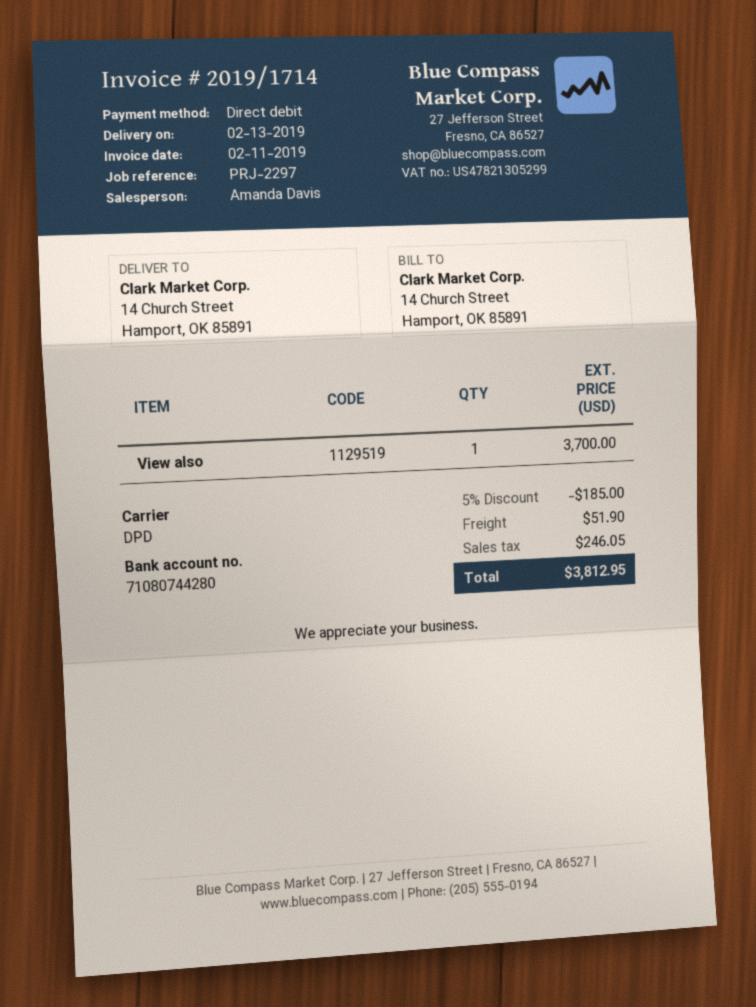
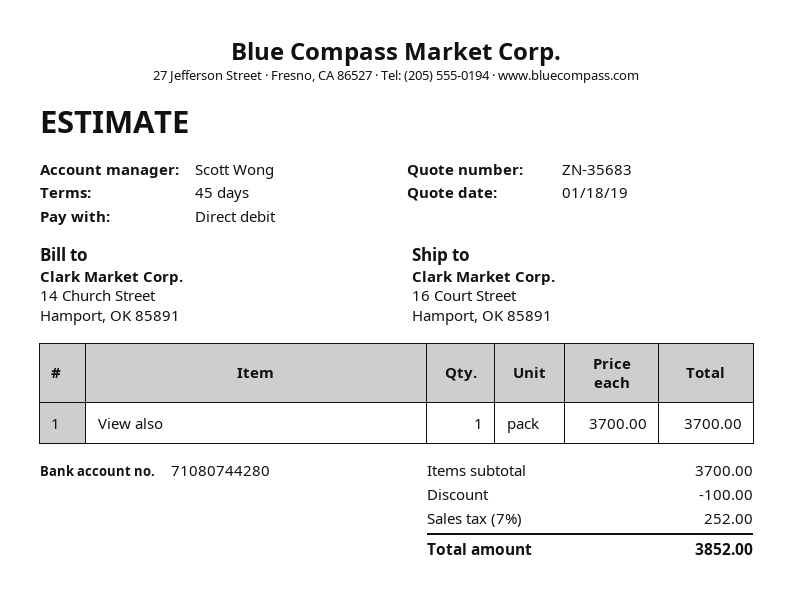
sales rep: Amanda Davis -> Scott Wong
ship to: 14 Church Street, Hamport, OK 85891 -> 16 Court Street, Hamport, OK 85891
discount: 185.00 -> 100.00
shipping: 51.90 -> none
tax: 246.05 -> 252.00
total: 3812.95 -> 3852.00

